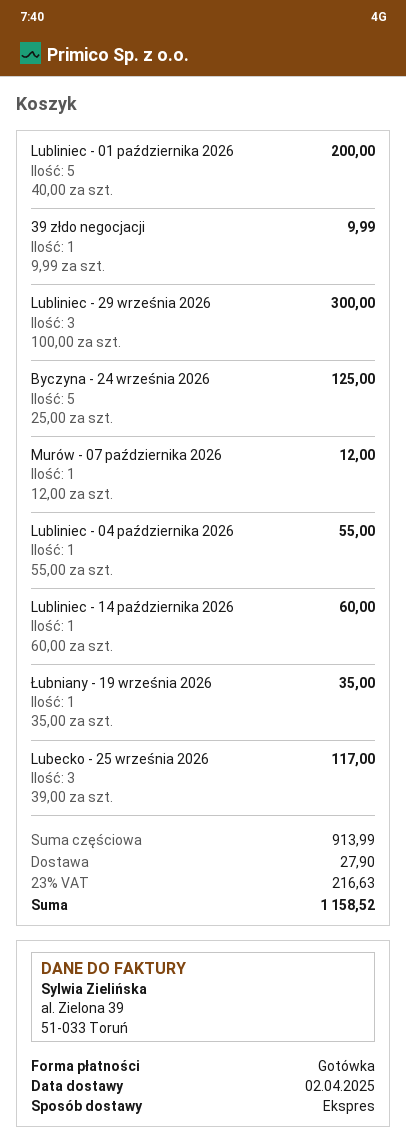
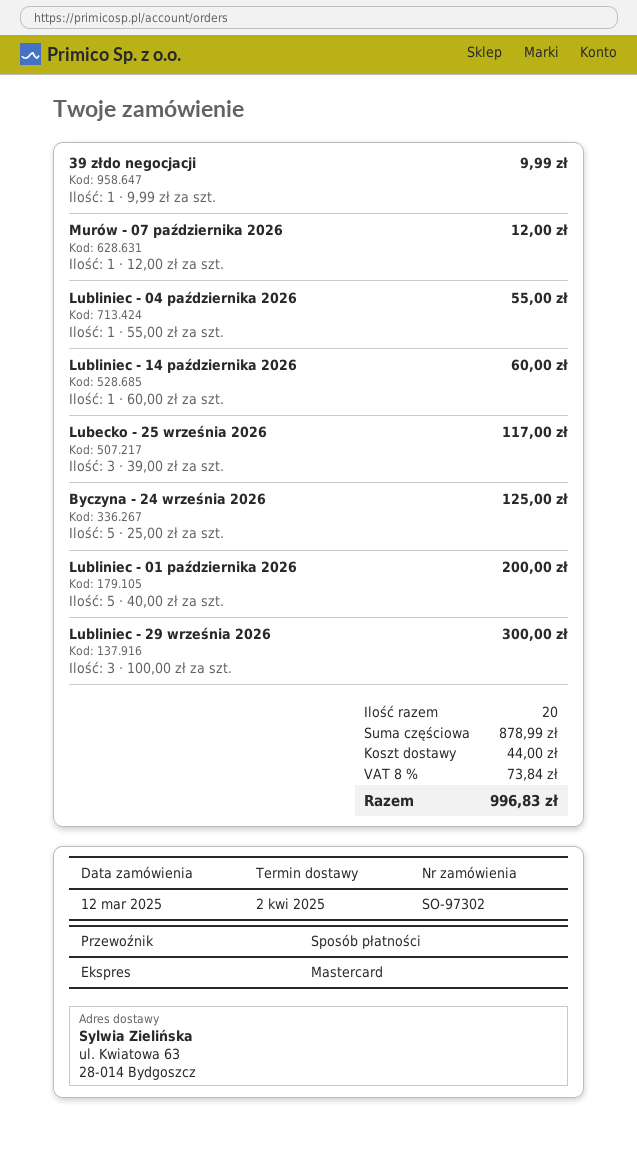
payment method: cash -> Mastercard
Łubniany - 19 września 2026: 1 x 35.00 = 35.00 -> none
subtotal: 913.99 -> 878.99
shipping: 27.90 -> 44.00
tax: 23% = 216.63 -> 8% = 73.84
total: 1158.52 -> 996.83

